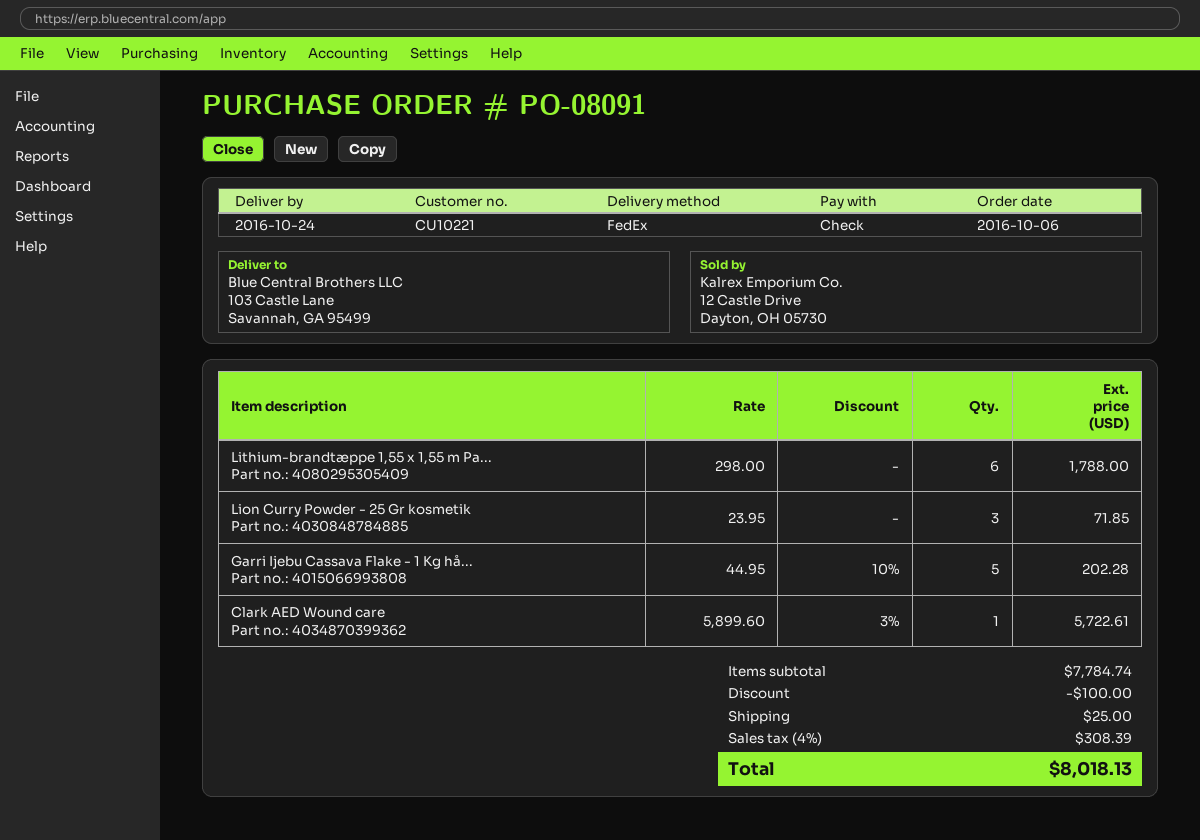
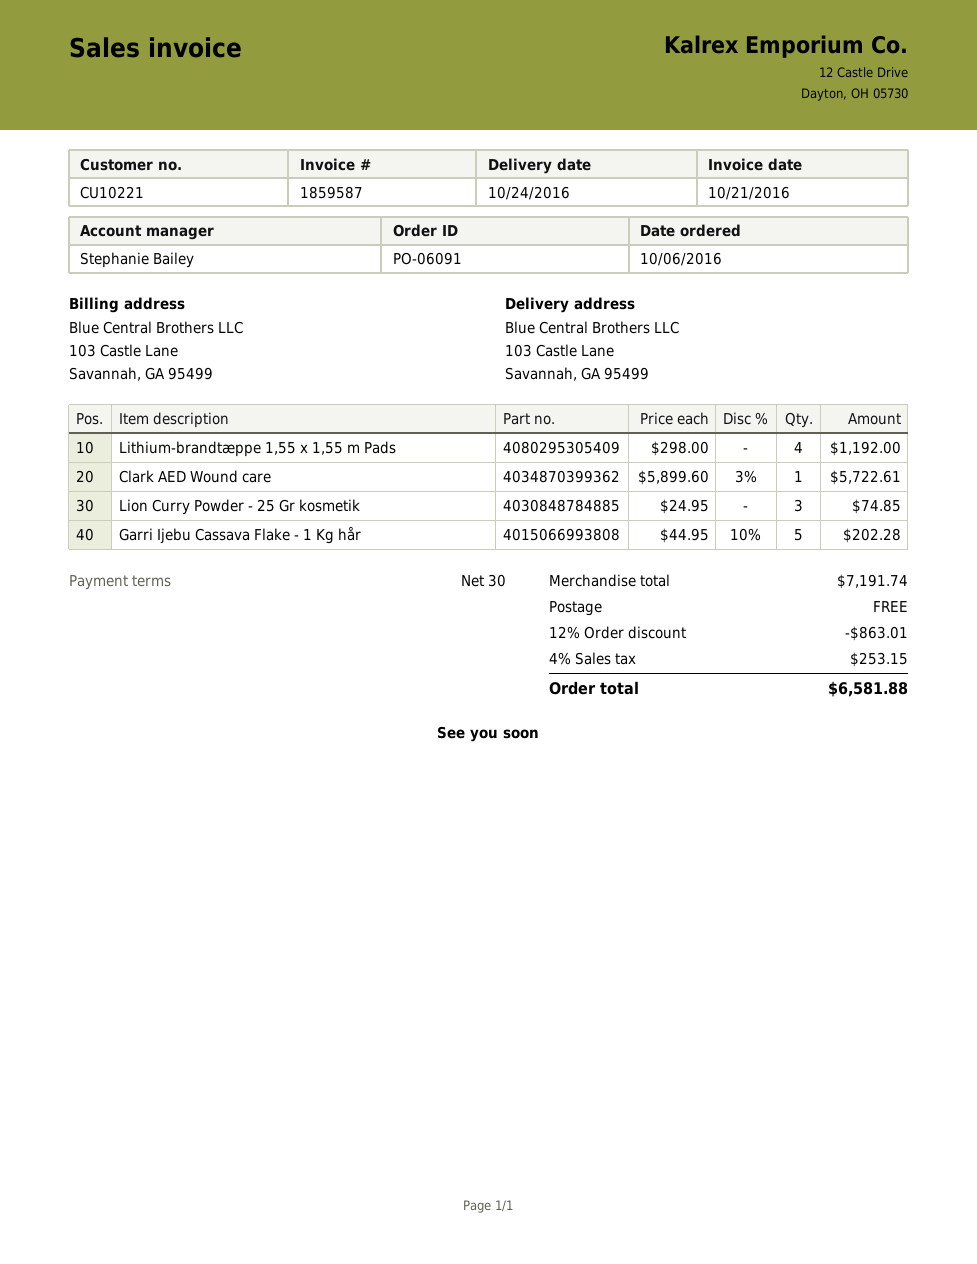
order number: PO-08091 -> PO-06091
Lithium-brandtæppe 1,55 x 1,55 m Pa...: 6 x 298.00 = 1788.00 -> 4 x 298.00 = 1192.00
Lion Curry Powder - 25 Gr kosmetik: 3 x 23.95 = 71.85 -> 3 x 24.95 = 74.85
subtotal: 7784.74 -> 7191.74
discount: 100.00 -> 863.01
shipping: 25.00 -> 0.00
tax: 4% = 308.39 -> 4% = 253.15
total: 8018.13 -> 6581.88

